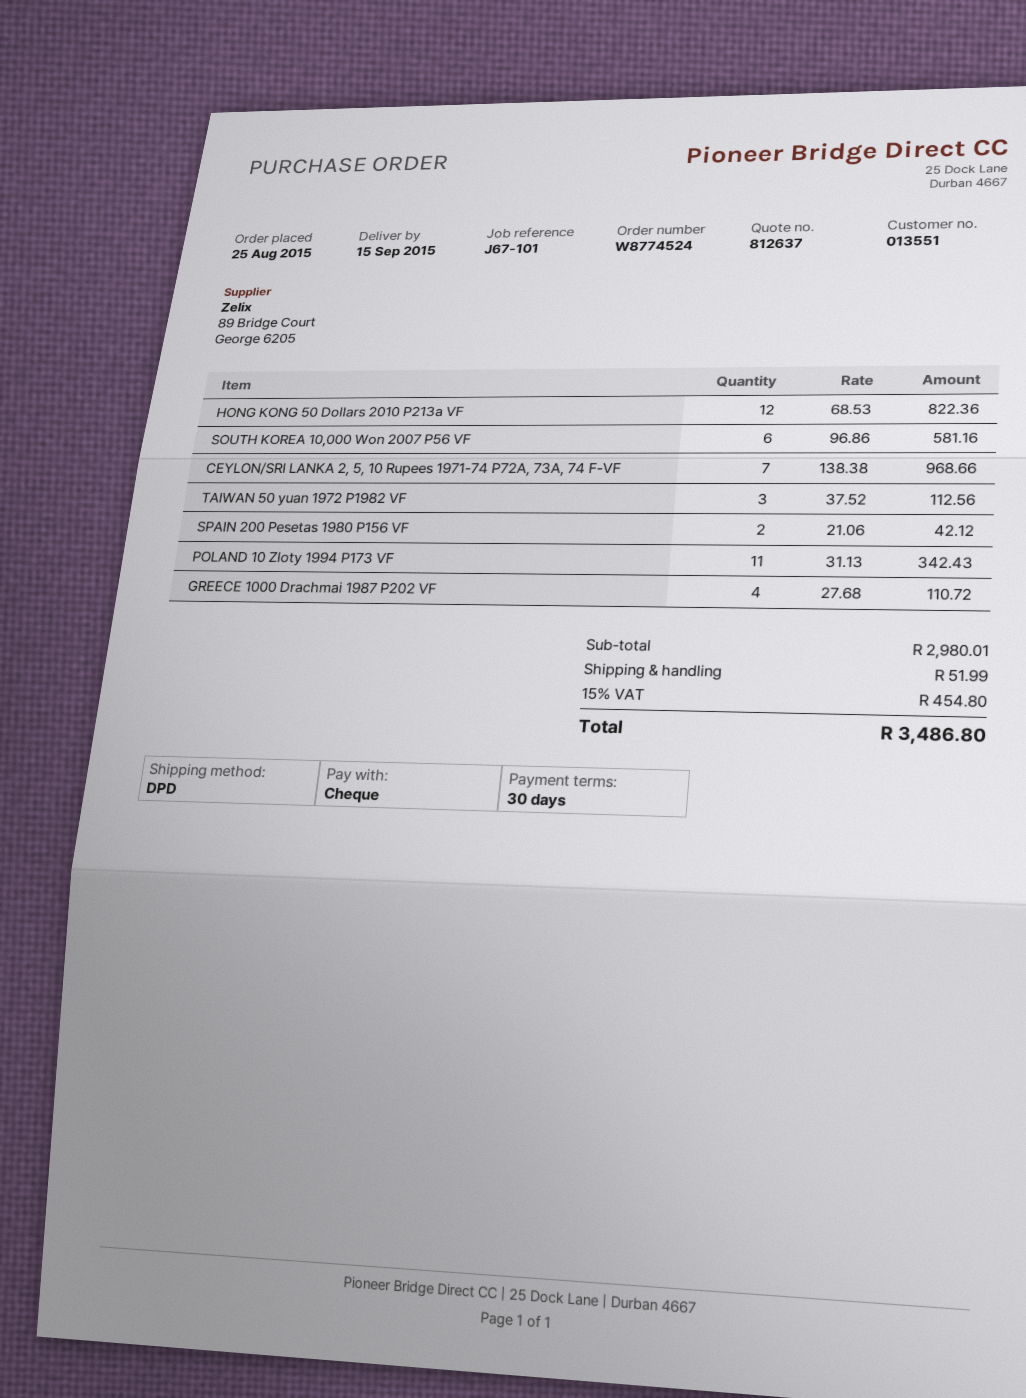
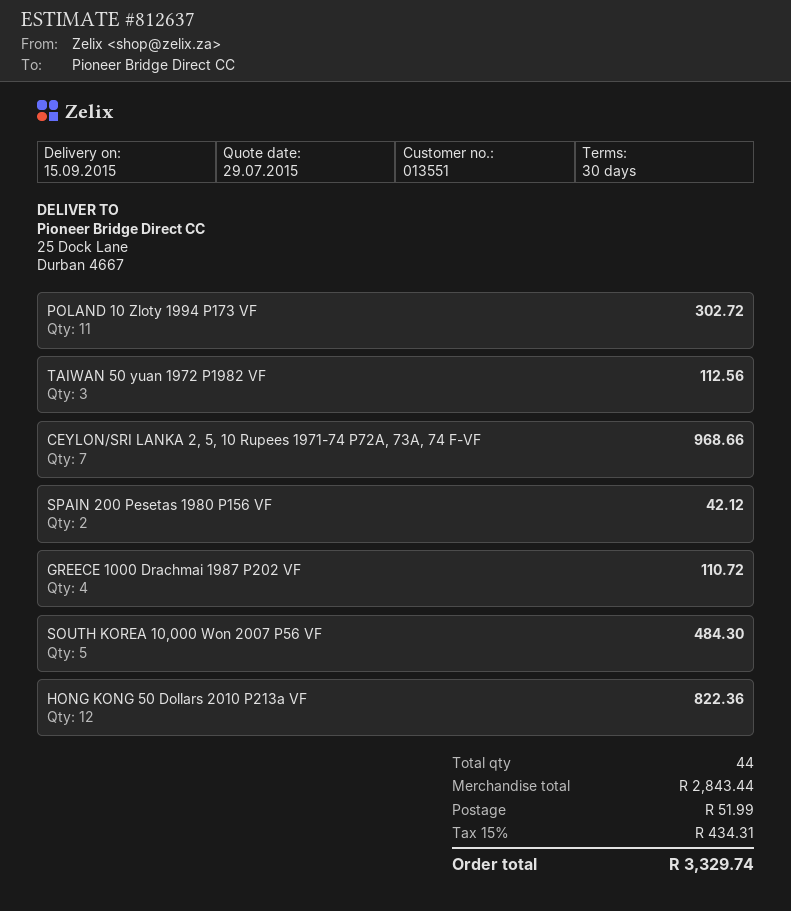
SOUTH KOREA 10,000 Won 2007 P56 VF: 6 for 581.16 -> 5 for 484.30
POLAND 10 Zloty 1994 P173 VF: 11 for 342.43 -> 11 for 302.72
subtotal: 2980.01 -> 2843.44
tax: 15% = 454.80 -> 15% = 434.31
total: 3486.80 -> 3329.74

